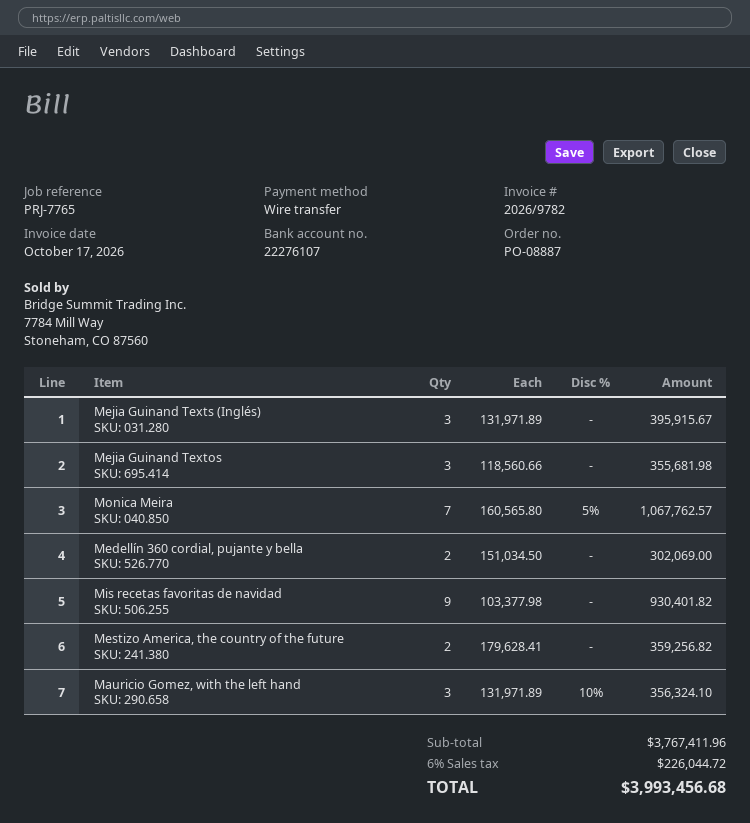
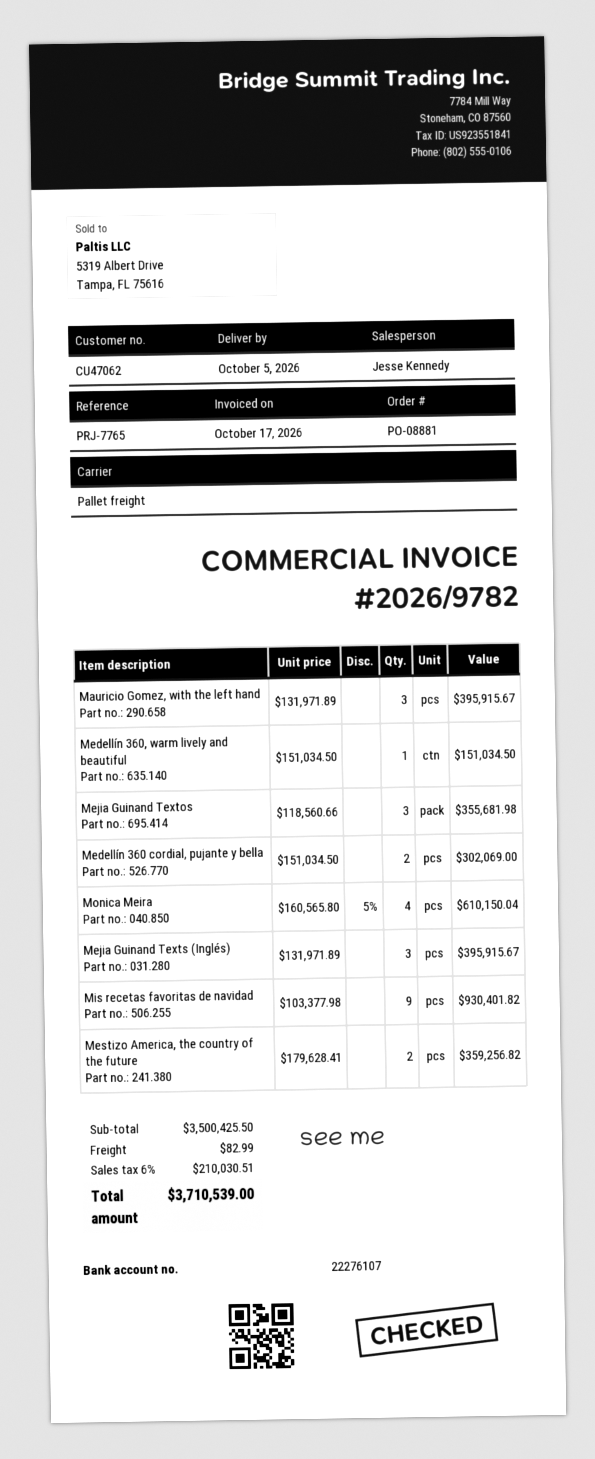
order number: PO-08887 -> PO-08881
Monica Meira: 7 x 160565.80 - 5% = 1067762.57 -> 4 x 160565.80 - 5% = 610150.04
Mauricio Gomez, with the left hand: 3 x 131971.89 - 10% = 356324.10 -> 3 x 131971.89 = 395915.67
Medellín 360, warm lively and beautiful: none -> 1 x 151034.50 = 151034.50
subtotal: 3767411.96 -> 3500425.50
shipping: none -> 82.99
tax: 6% = 226044.72 -> 6% = 210030.51
total: 3993456.68 -> 3710539.00

